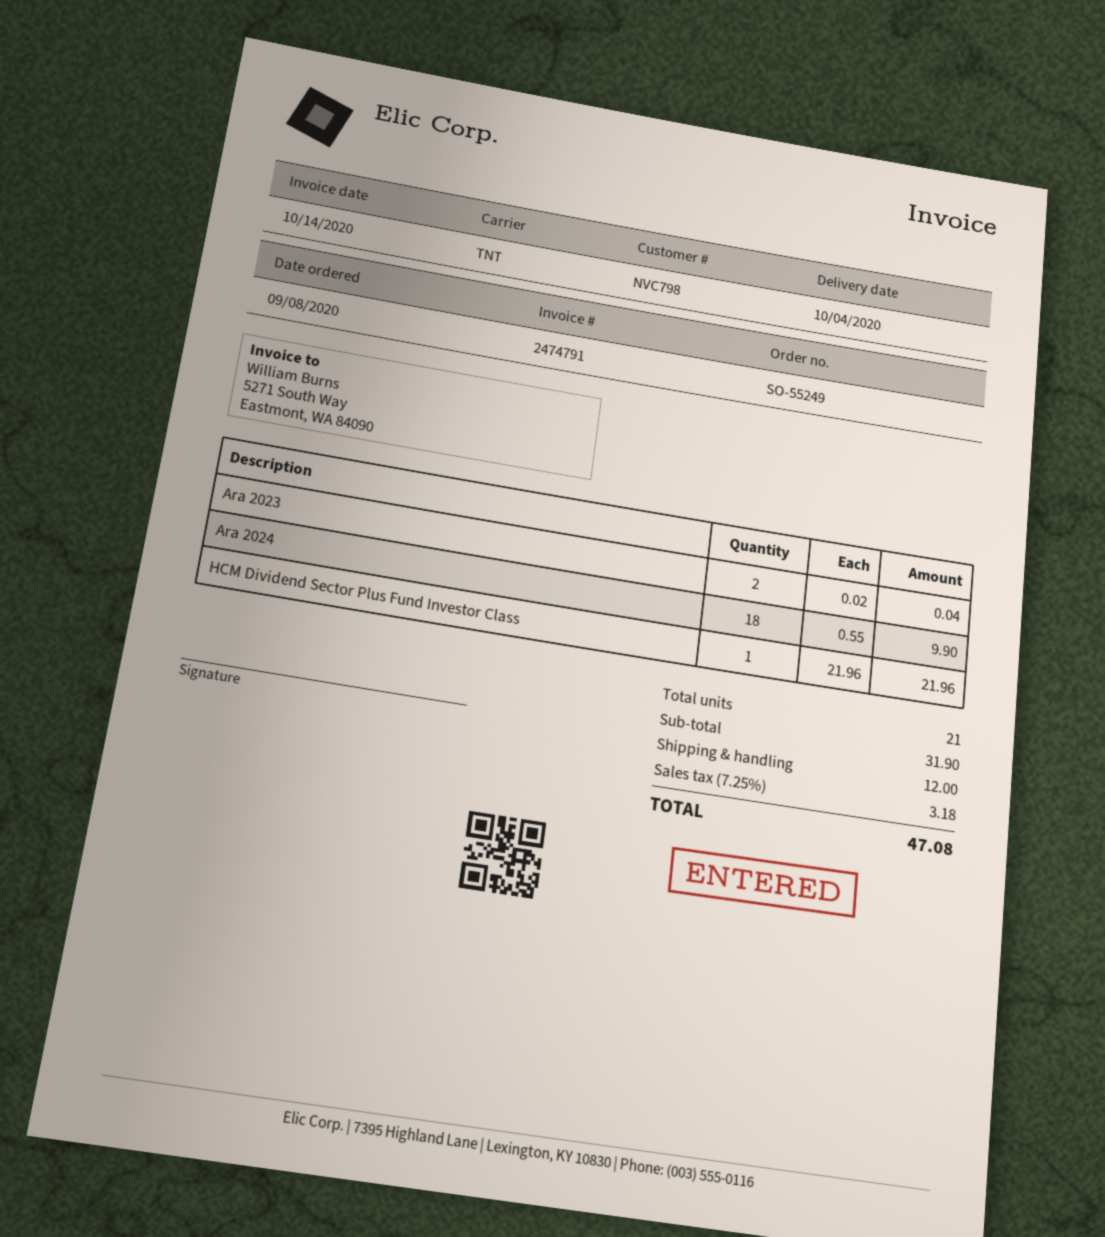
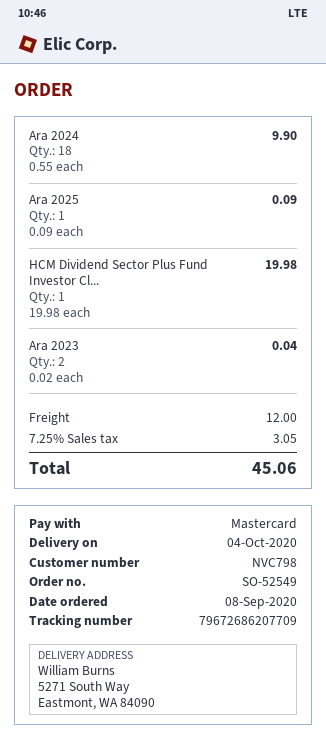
order number: SO-55249 -> SO-52549
HCM Dividend Sector Plus Fund Investor Class: 1 x 21.96 = 21.96 -> 1 x 19.98 = 19.98
Ara 2025: none -> 1 x 0.09 = 0.09
tax: 7.25% = 3.18 -> 7.25% = 3.05
total: 47.08 -> 45.06

